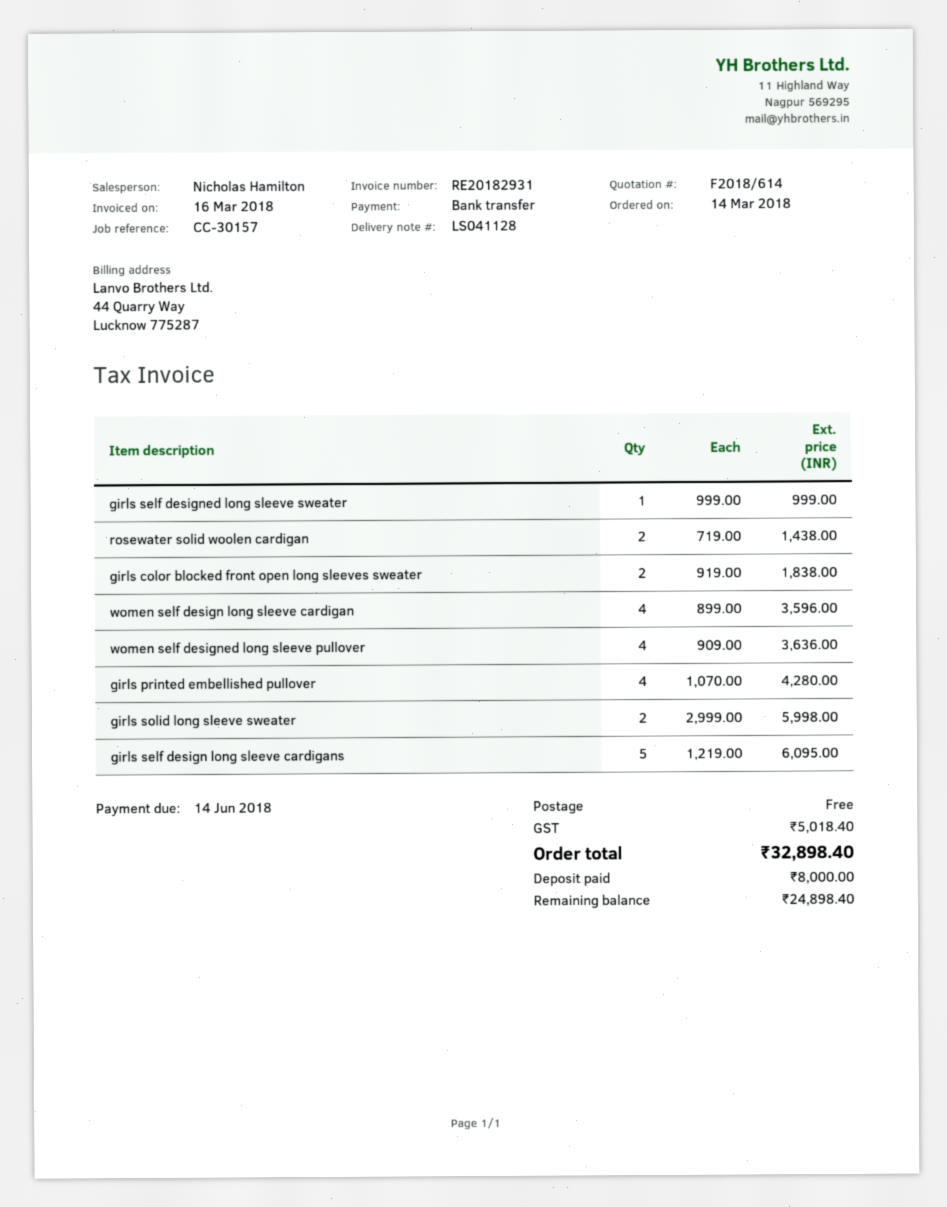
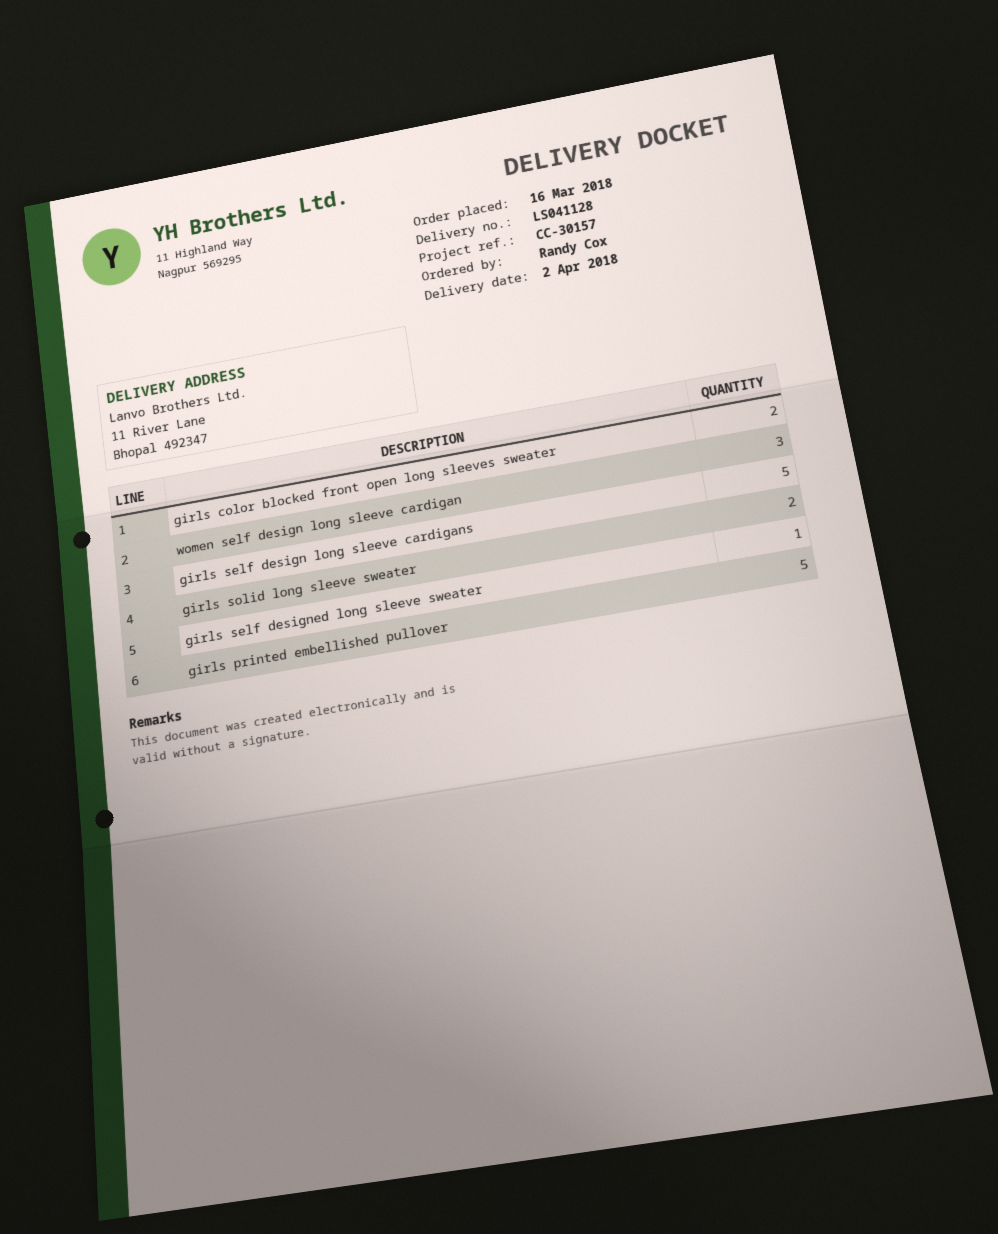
order date: 2018-03-14 -> 2018-03-16
rosewater solid woolen cardigan: 2 -> none
women self design long sleeve cardigan: 4 -> 3
women self designed long sleeve pullover: 4 -> none
girls printed embellished pullover: 4 -> 5

